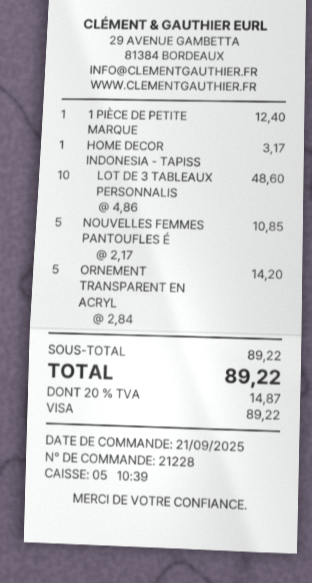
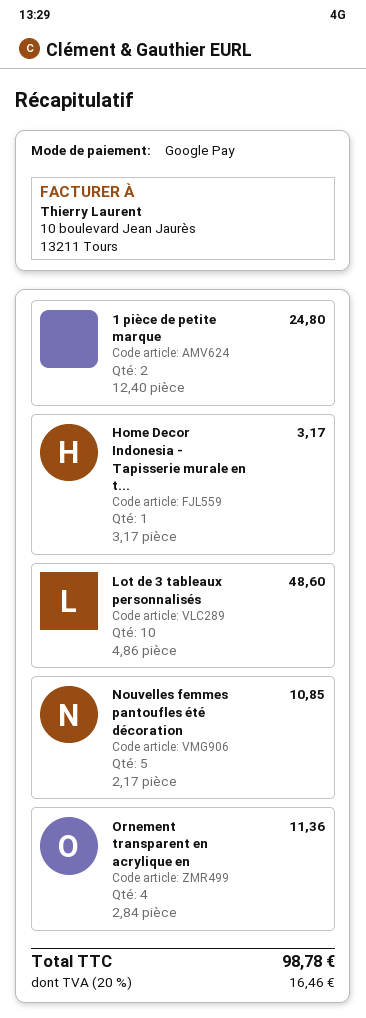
payment method: Visa -> Google Pay
1 PIÈCE DE PETITE MARQUE: 1 x 12.40 = 12.40 -> 2 x 12.40 = 24.80
ORNEMENT TRANSPARENT EN ACRYL: 5 x 2.84 = 14.20 -> 4 x 2.84 = 11.36
tax: 20% = 14.87 -> 20% = 16.46
total: 89.22 -> 98.78

